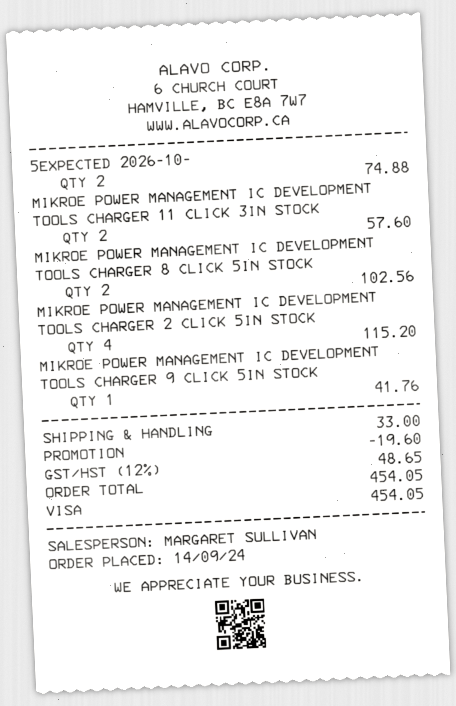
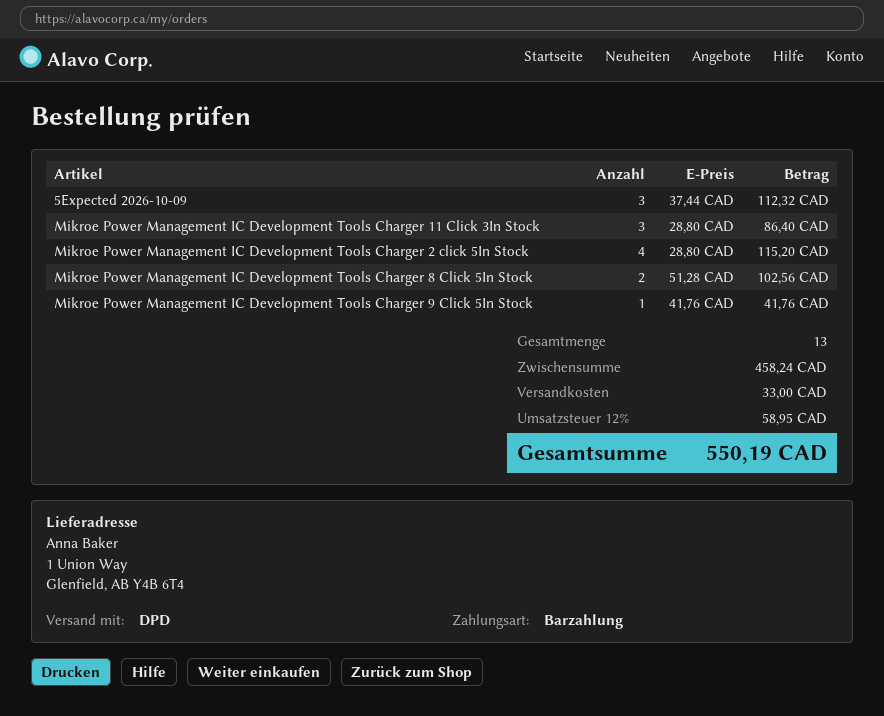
payment method: Visa -> cash
5EXPECTED 2026-10-: 2 for 74.88 -> 3 for 112.32
MIKROE POWER MANAGEMENT IC DEVELOPMENT TOOLS CHARGER 11 CLICK 3IN STOCK: 2 for 57.60 -> 3 for 86.40
discount: 19.60 -> none
tax: 12% = 48.65 -> 12% = 58.95
total: 454.05 -> 550.19

